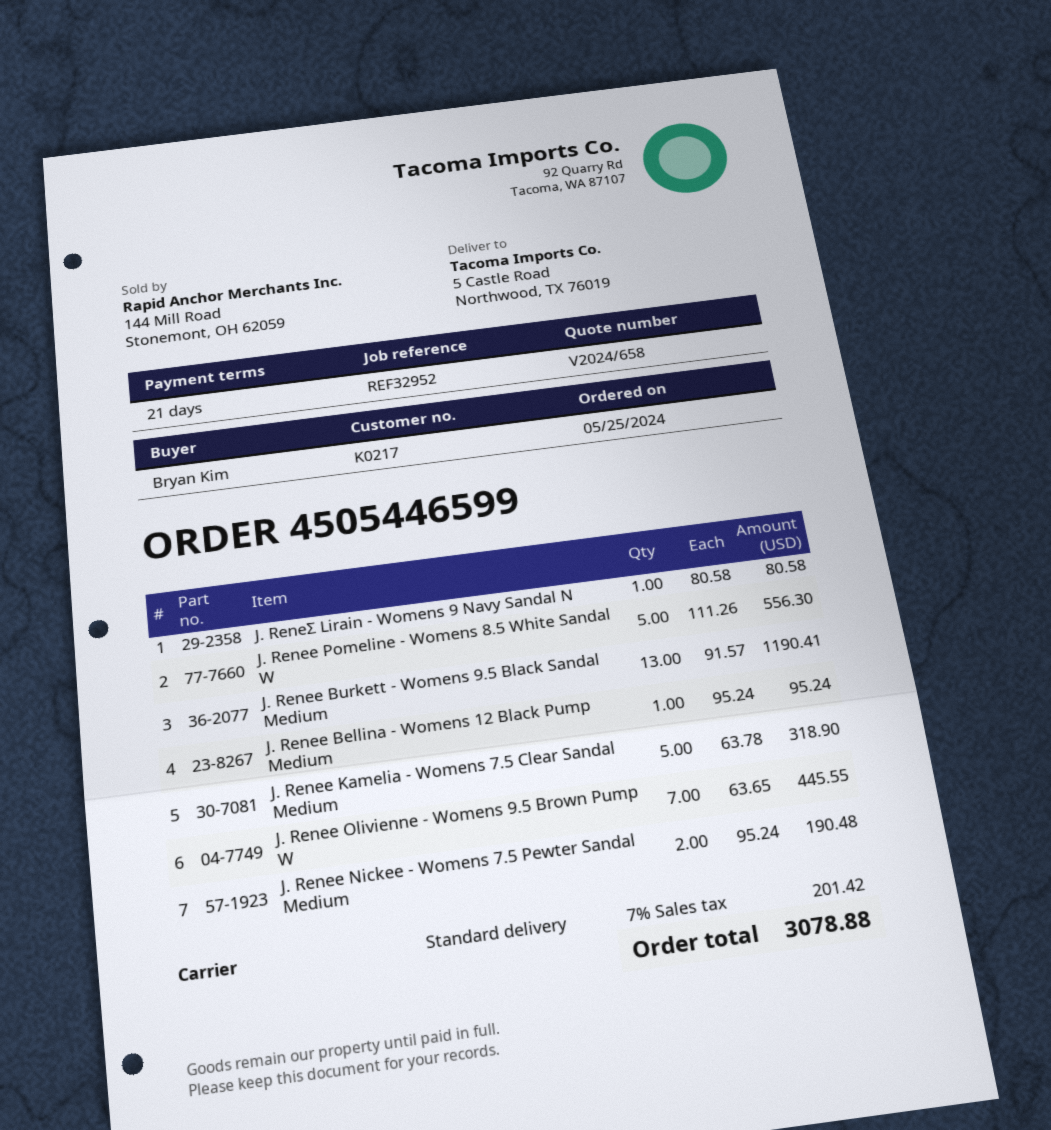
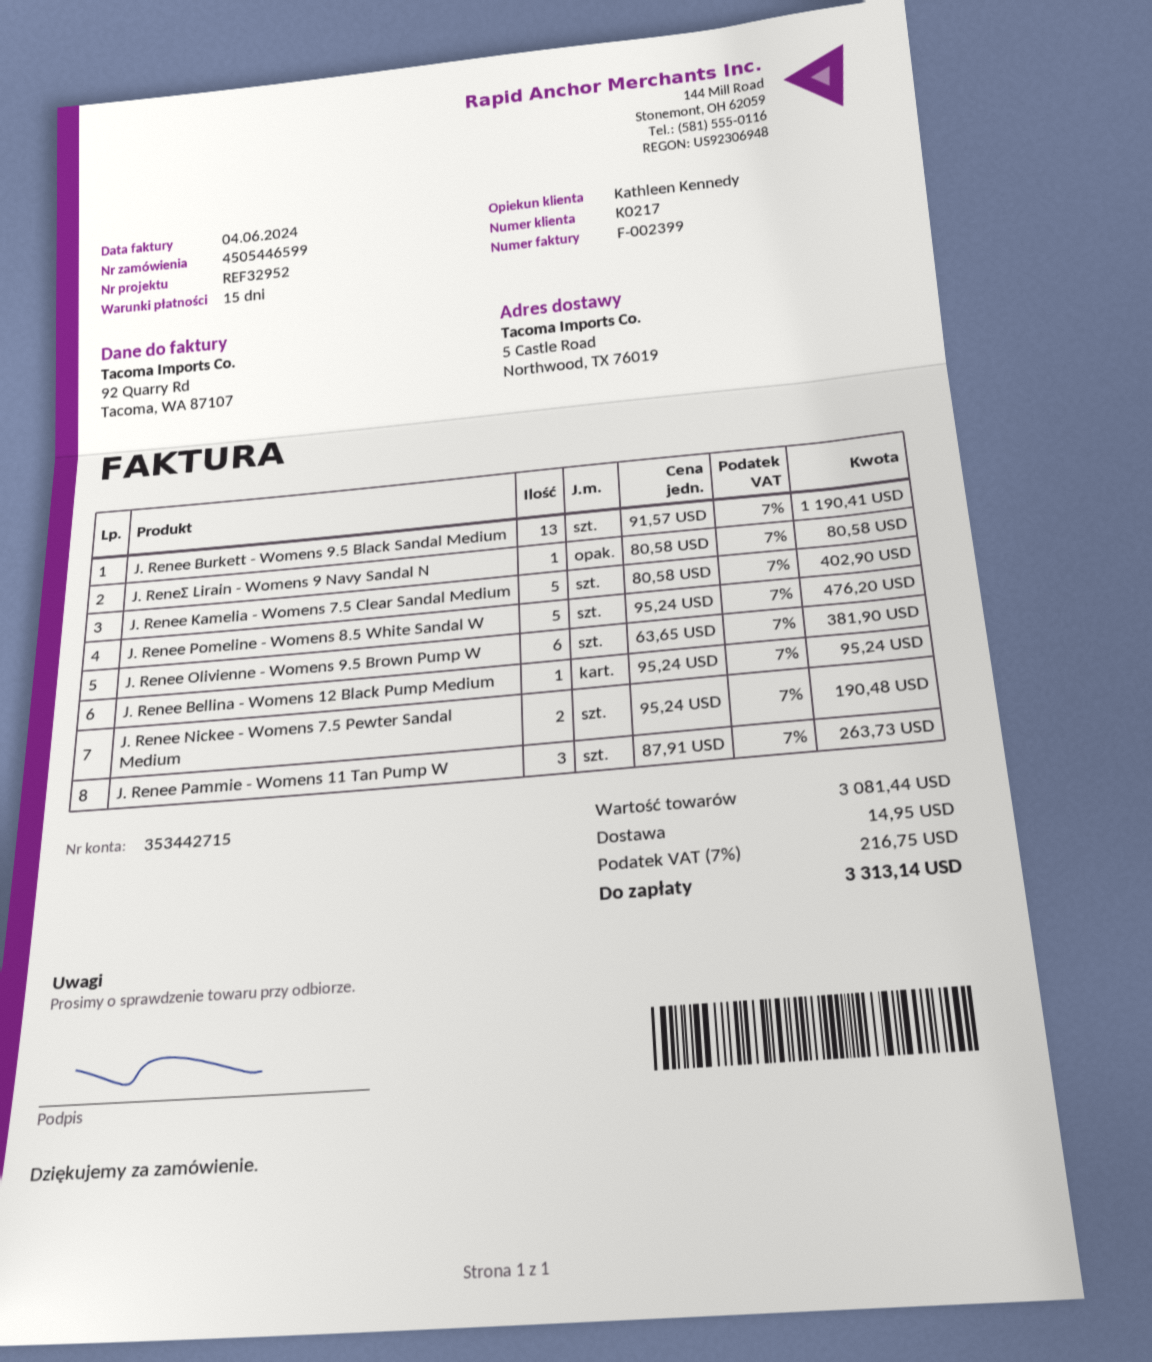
payment terms: 21 days -> 15 days
J. Renee Pomeline - Womens 8.5 White Sandal W: 5 x 111.26 = 556.30 -> 5 x 95.24 = 476.20
J. Renee Kamelia - Womens 7.5 Clear Sandal Medium: 5 x 63.78 = 318.90 -> 5 x 80.58 = 402.90
J. Renee Olivienne - Womens 9.5 Brown Pump W: 7 x 63.65 = 445.55 -> 6 x 63.65 = 381.90
J. Renee Pammie - Womens 11 Tan Pump W: none -> 3 x 87.91 = 263.73
shipping: none -> 14.95
tax: 7% = 201.42 -> 7% = 216.75
total: 3078.88 -> 3313.14

